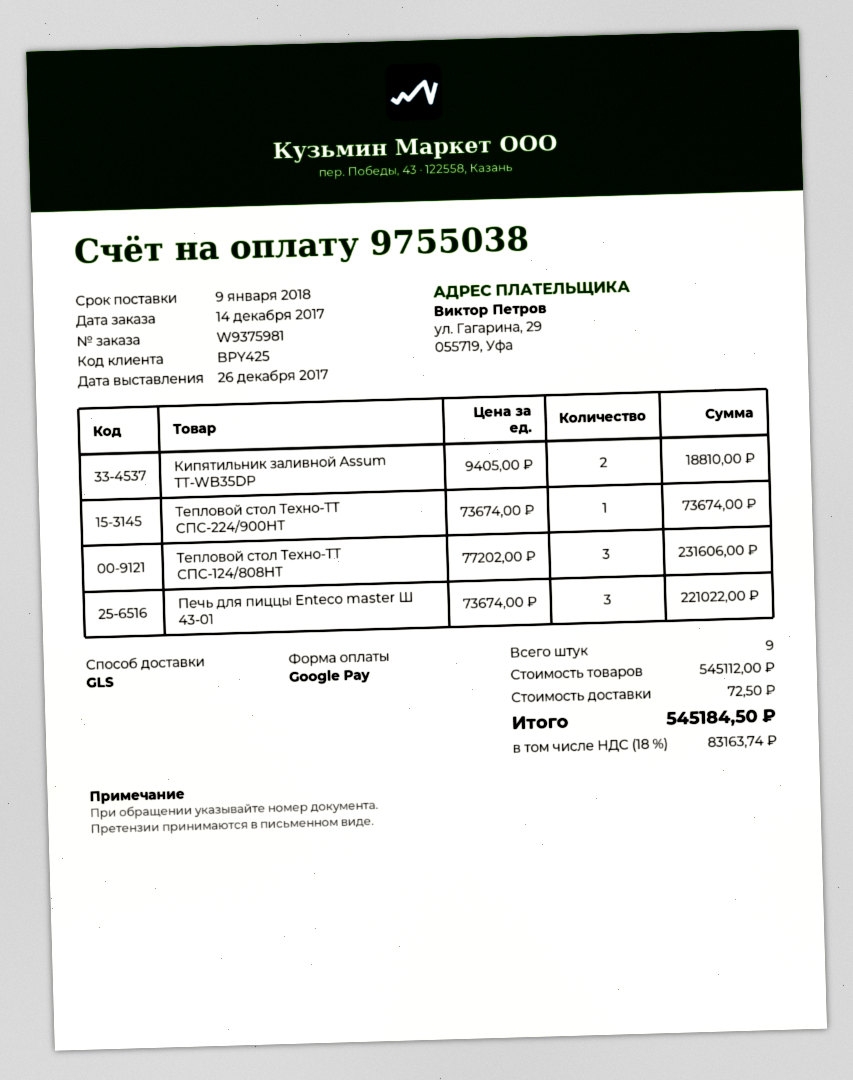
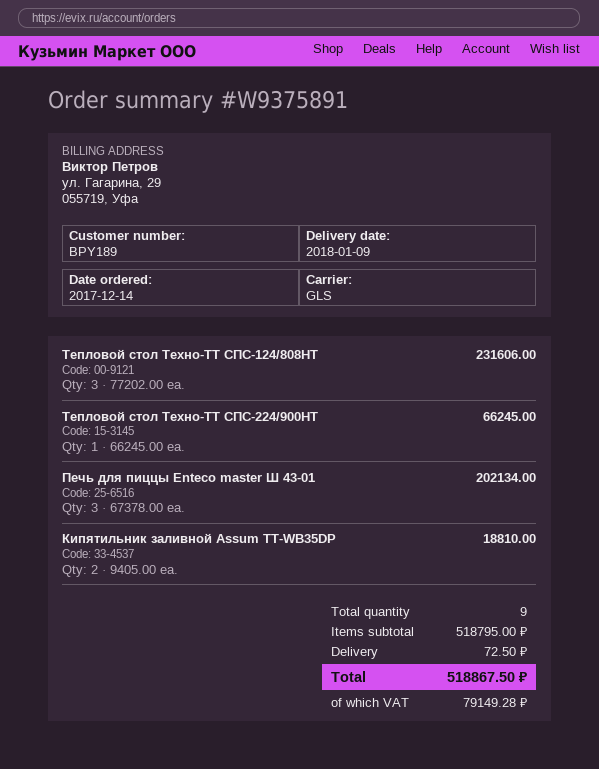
order number: W9375981 -> W9375891
customer number: BPY425 -> BPY189
Тепловой стол Техно-ТТ СПС-224/900НТ: 1 x 73674.00 = 73674.00 -> 1 x 66245.00 = 66245.00
Печь для пиццы Enteco master Ш 43-01: 3 x 73674.00 = 221022.00 -> 3 x 67378.00 = 202134.00
subtotal: 545112.00 -> 518795.00
tax: 83163.74 -> 79149.28
total: 545184.50 -> 518867.50

